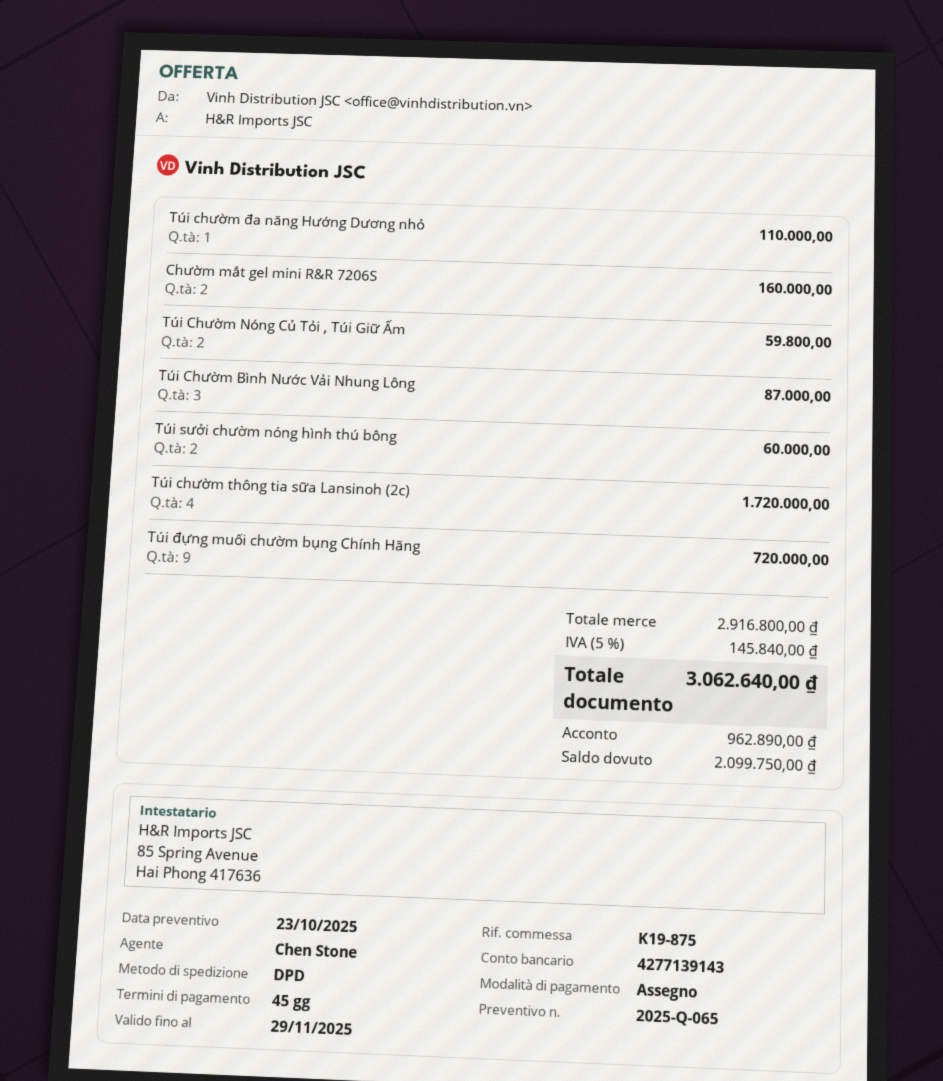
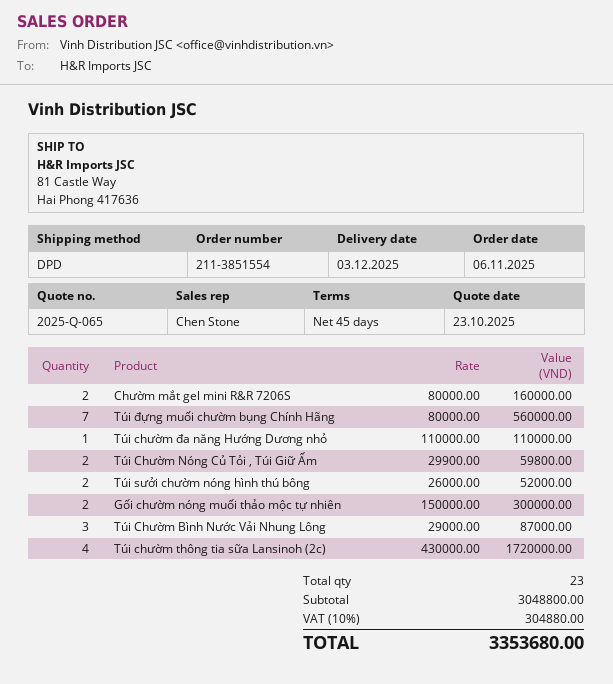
Túi sưởi chườm nóng hình thú bông: 2 for 60000.00 -> 2 for 52000.00
Túi đựng muối chườm bụng Chính Hãng: 9 for 720000.00 -> 7 for 560000.00
Gối chườm nóng muối thảo mộc tự nhiên: none -> 2 for 300000.00
subtotal: 2916800.00 -> 3048800.00
tax: 5% = 145840.00 -> 10% = 304880.00
total: 3062640.00 -> 3353680.00

